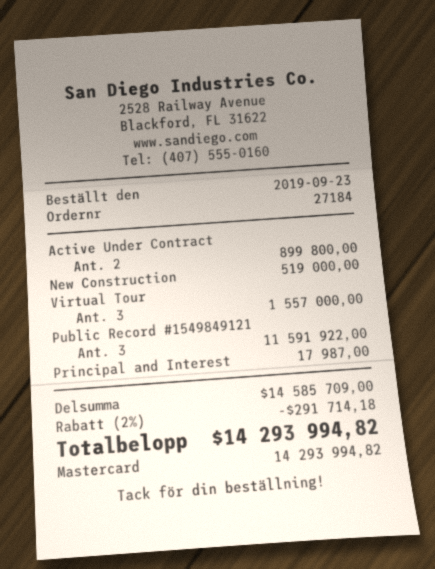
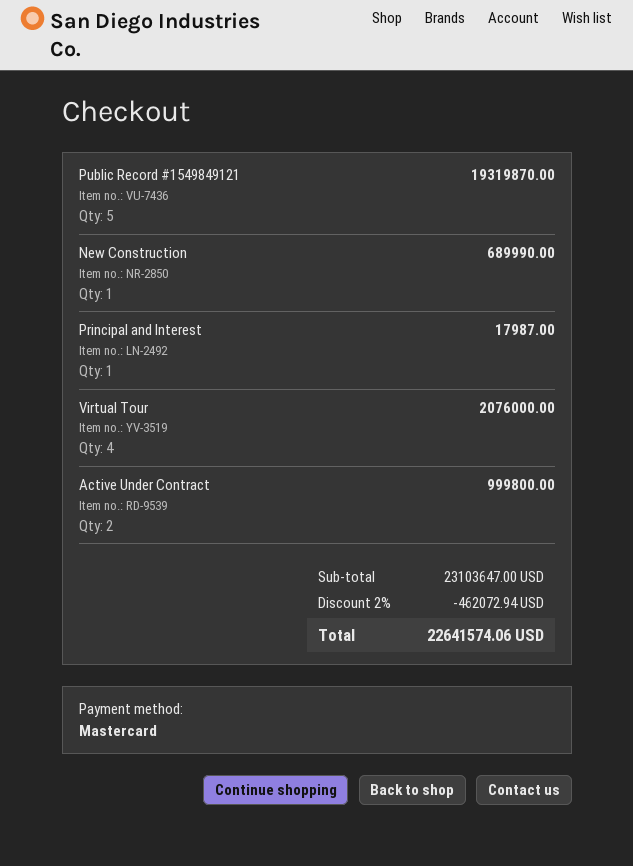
Active Under Contract: 2 for 899800.00 -> 2 for 999800.00
New Construction: 1 for 519000.00 -> 1 for 689990.00
Virtual Tour: 3 for 1557000.00 -> 4 for 2076000.00
Public Record #1549849121: 3 for 11591922.00 -> 5 for 19319870.00
subtotal: 14585709.00 -> 23103647.00
discount: 2% = 291714.18 -> 2% = 462072.94
total: 14293994.82 -> 22641574.06

